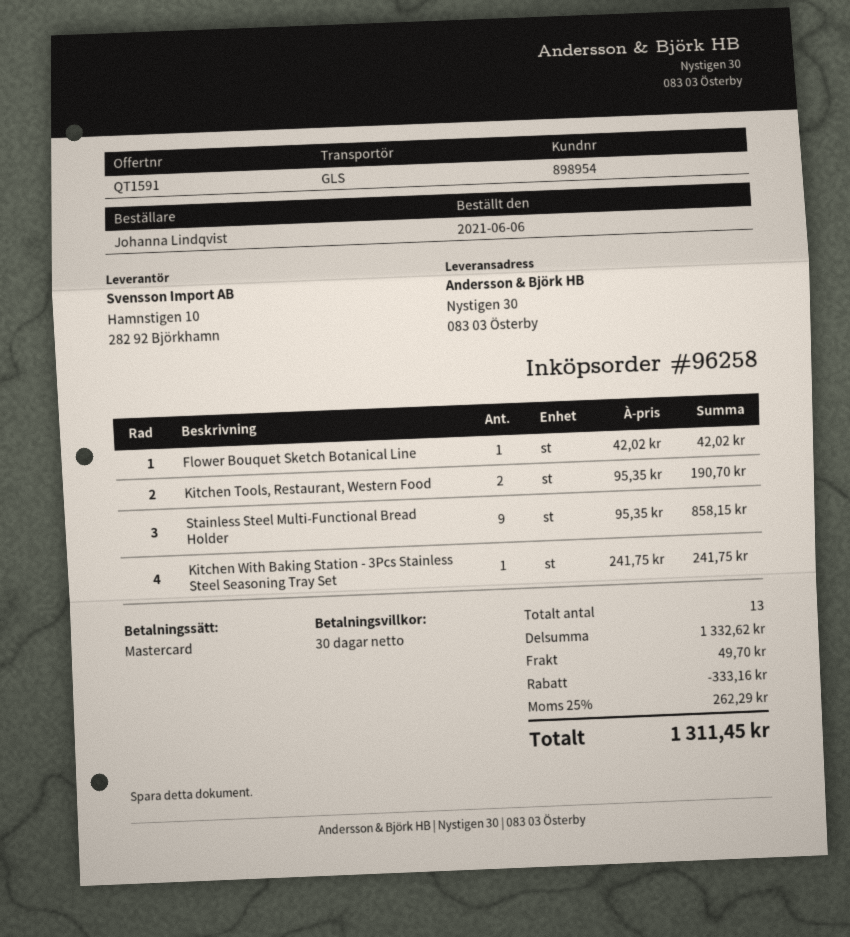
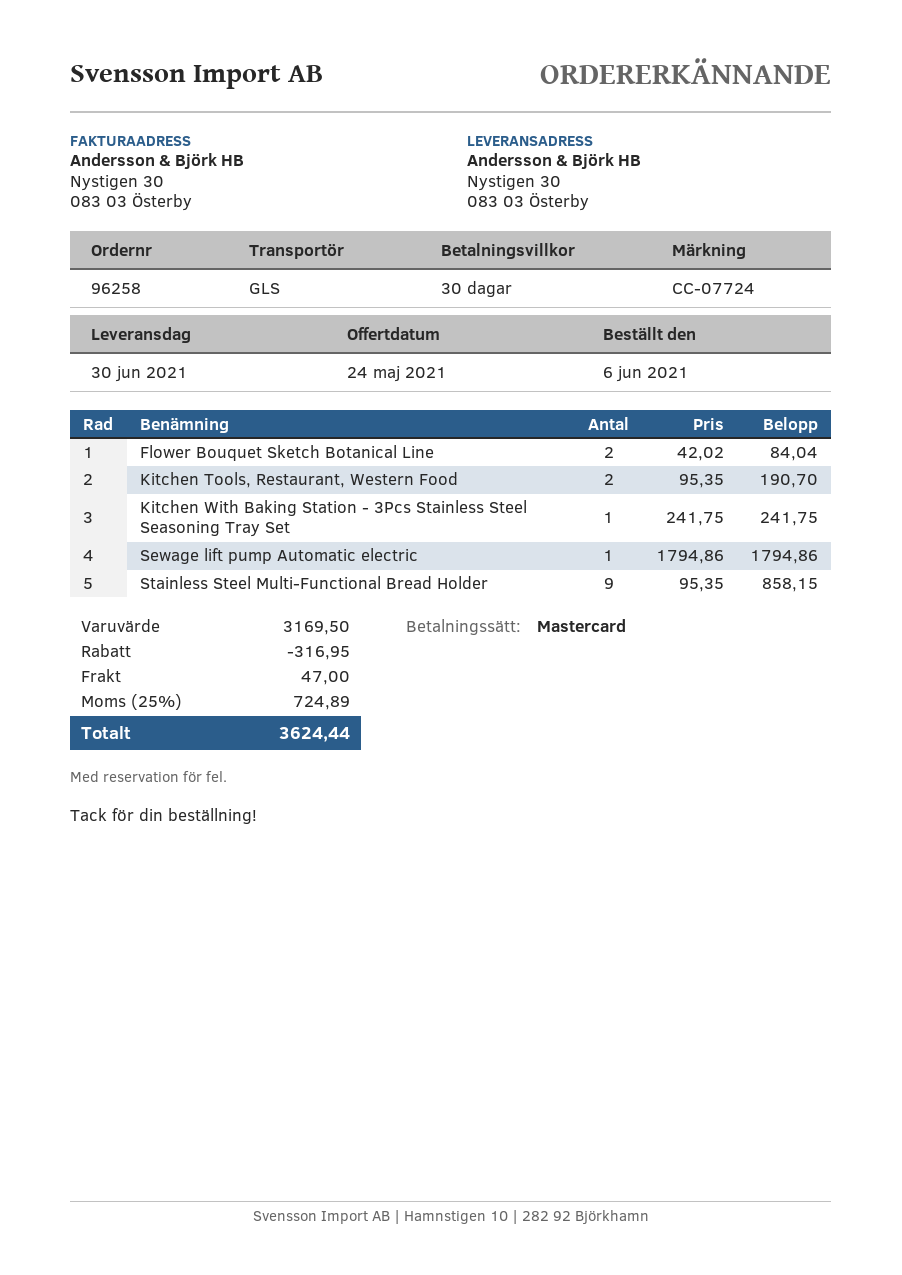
Flower Bouquet Sketch Botanical Line: 1 x 42.02 = 42.02 -> 2 x 42.02 = 84.04
Sewage lift pump Automatic electric: none -> 1 x 1794.86 = 1794.86
subtotal: 1332.62 -> 3169.50
discount: 333.16 -> 316.95
shipping: 49.70 -> 47.00
tax: 25% = 262.29 -> 25% = 724.89
total: 1311.45 -> 3624.44

